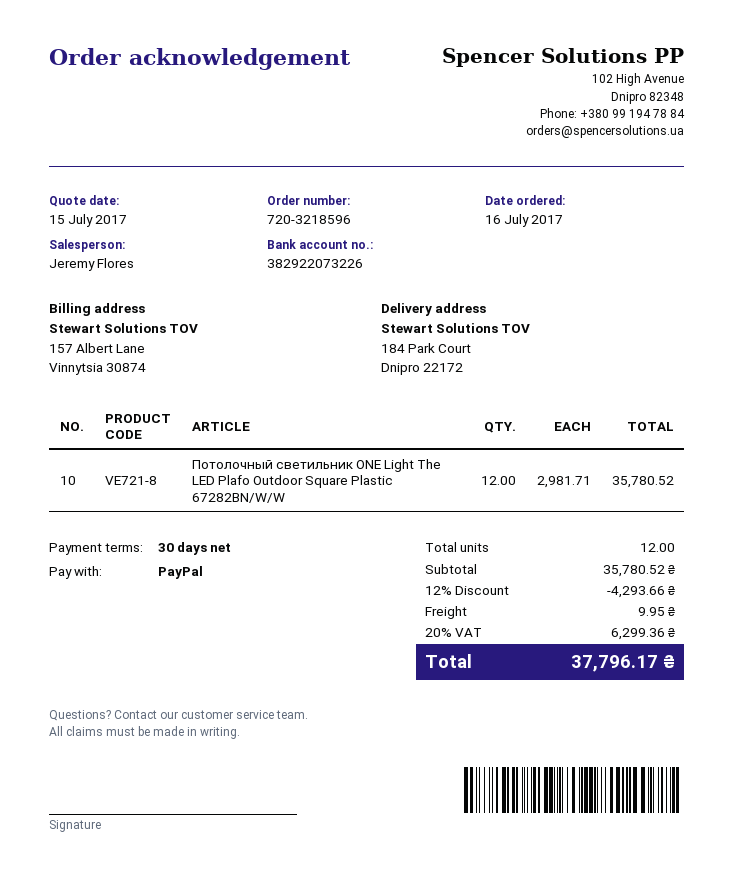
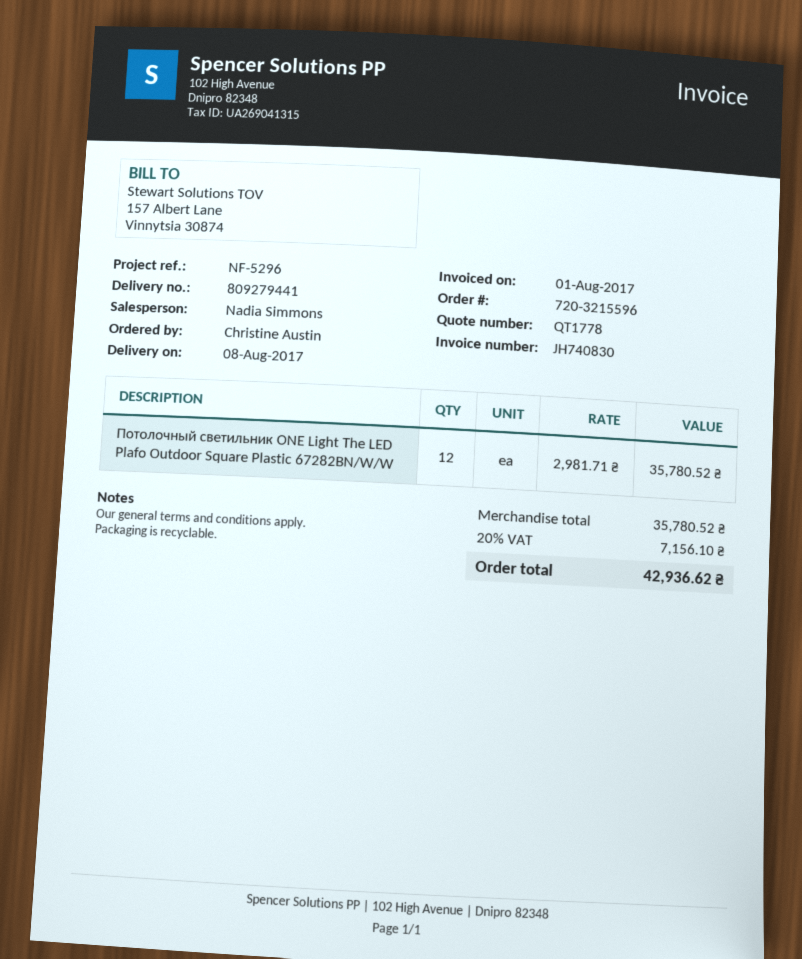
order number: 720-3218596 -> 720-3215596
sales rep: Jeremy Flores -> Nadia Simmons
discount: 12% = 4293.66 -> none
shipping: 9.95 -> none
tax: 20% = 6299.36 -> 20% = 7156.10
total: 37796.17 -> 42936.62

